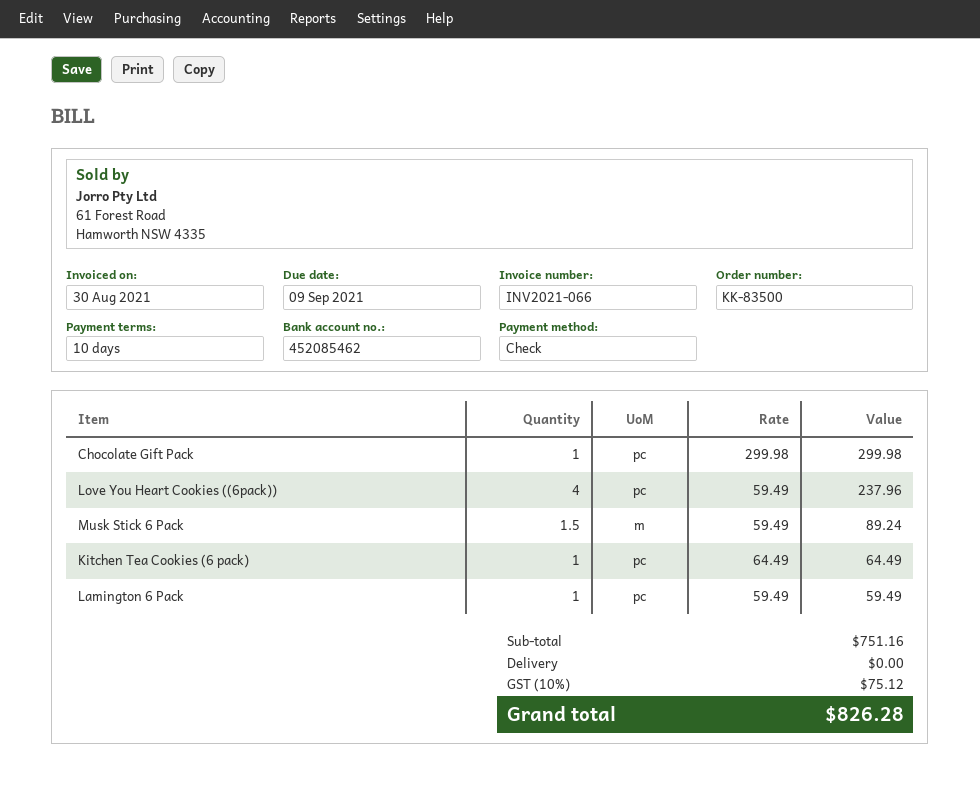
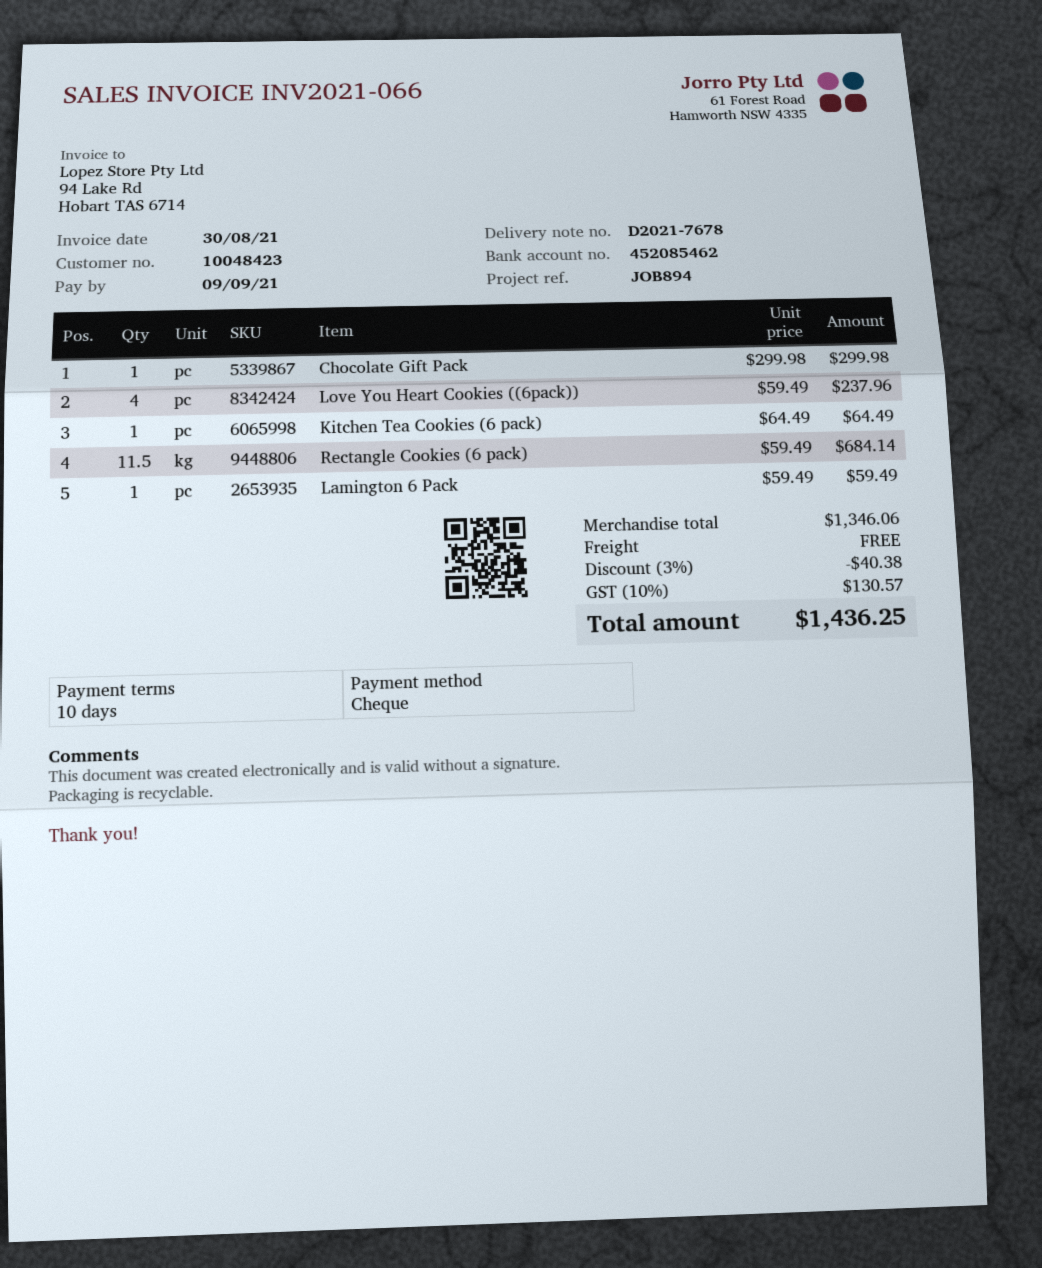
Musk Stick 6 Pack: 1.5 x 59.49 = 89.24 -> none
Rectangle Cookies (6 pack): none -> 11.5 x 59.49 = 684.14
subtotal: 751.16 -> 1346.06
discount: none -> 3% = 40.38
tax: 10% = 75.12 -> 10% = 130.57
total: 826.28 -> 1436.25

